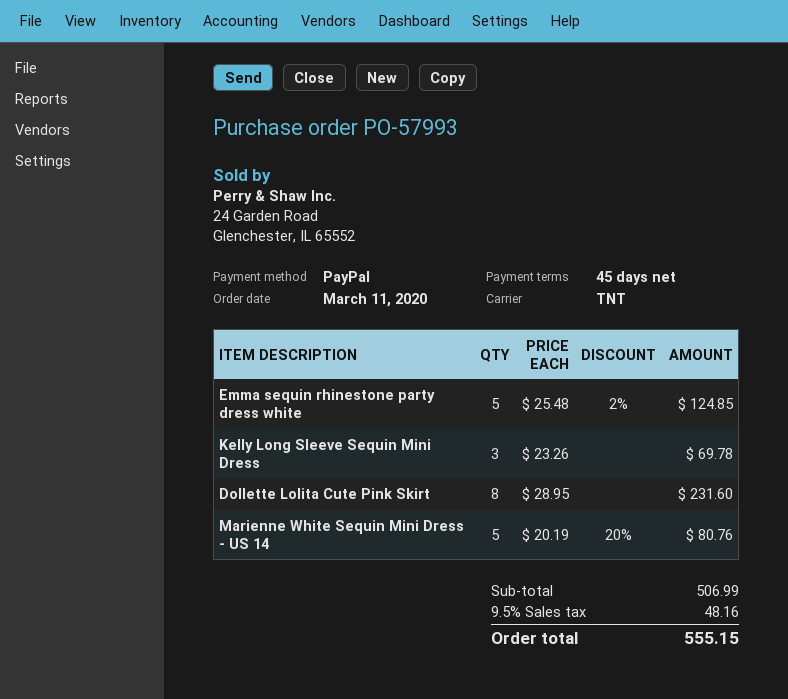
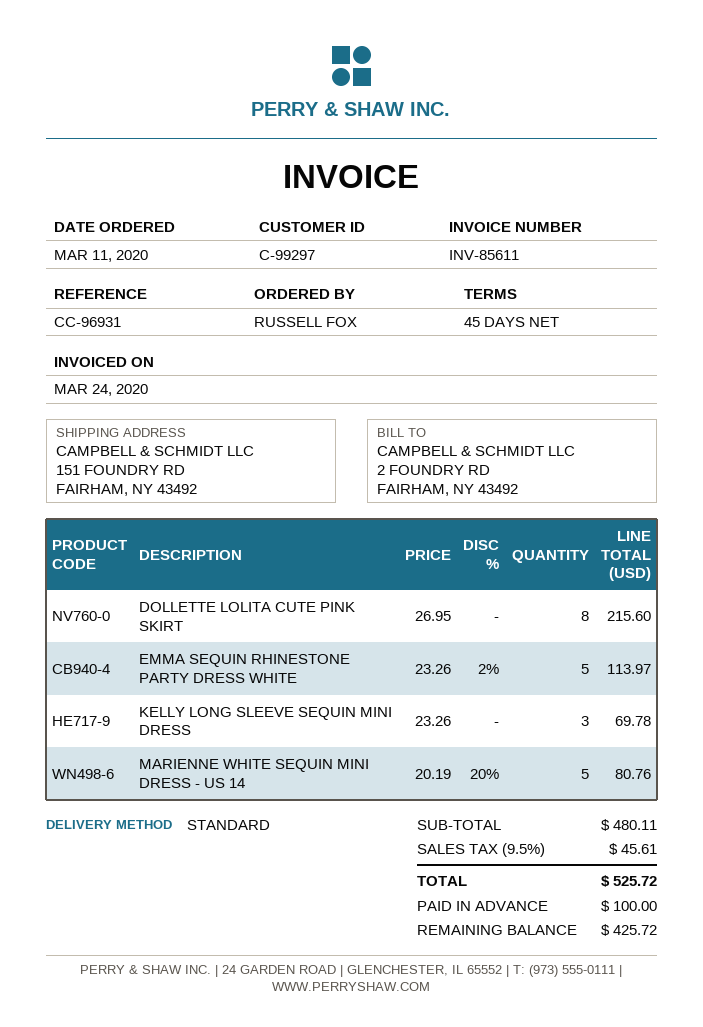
shipping method: TNT -> standard
Emma sequin rhinestone party dress white: 5 x 25.48 - 2% = 124.85 -> 5 x 23.26 - 2% = 113.97
Dollette Lolita Cute Pink Skirt: 8 x 28.95 = 231.60 -> 8 x 26.95 = 215.60
subtotal: 506.99 -> 480.11
tax: 9.5% = 48.16 -> 9.5% = 45.61
total: 555.15 -> 525.72

